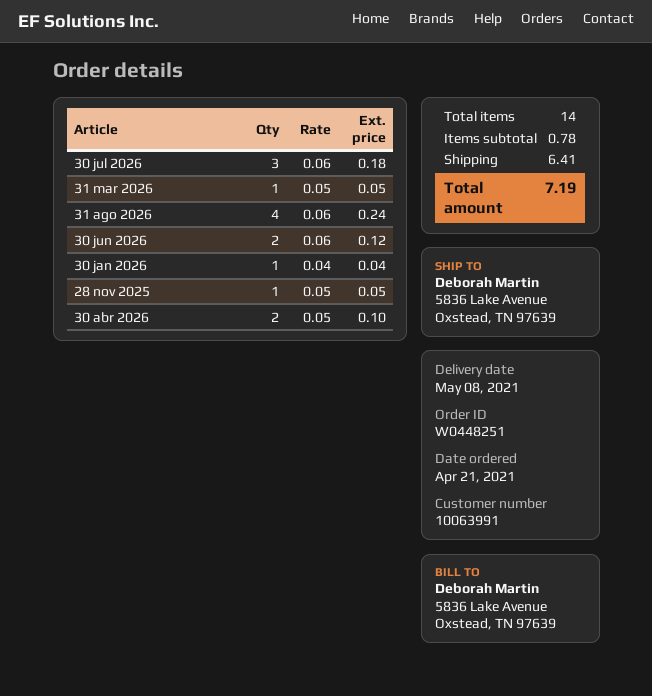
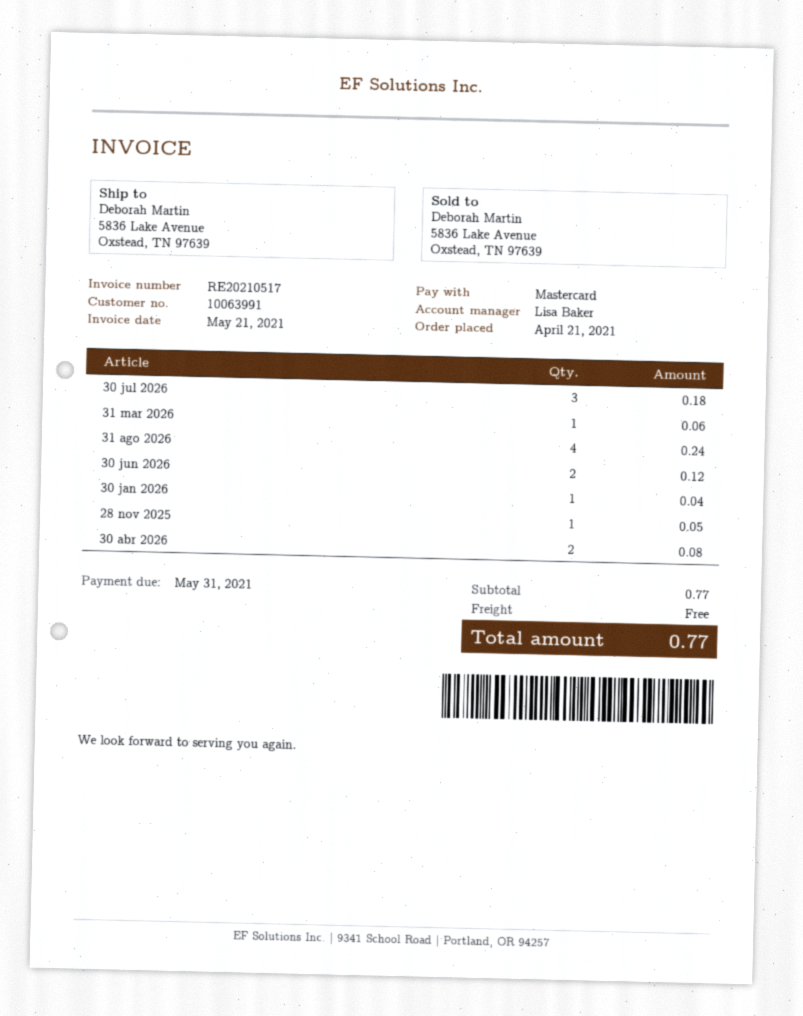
31 mar 2026: 1 for 0.05 -> 1 for 0.06
30 abr 2026: 2 for 0.10 -> 2 for 0.08
subtotal: 0.78 -> 0.77
shipping: 6.41 -> 0.00
total: 7.19 -> 0.77

